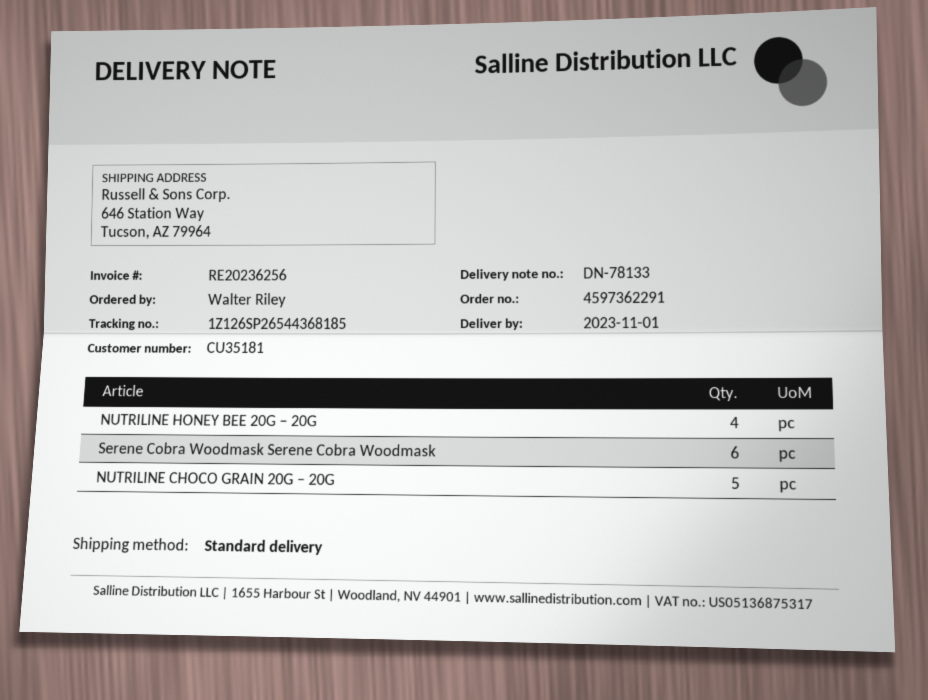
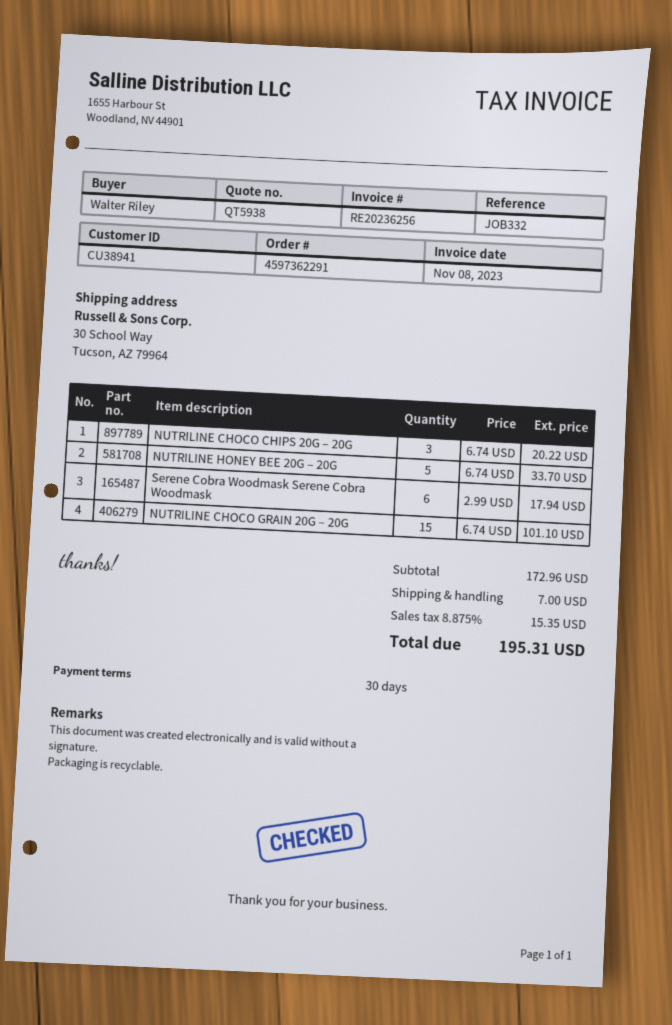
customer number: CU35181 -> CU38941
ship to: 646 Station Way, Tucson, AZ 79964 -> 30 School Way, Tucson, AZ 79964
NUTRILINE HONEY BEE 20G – 20G: 4 -> 5
NUTRILINE CHOCO GRAIN 20G – 20G: 5 -> 15
NUTRILINE CHOCO CHIPS 20G – 20G: none -> 3

